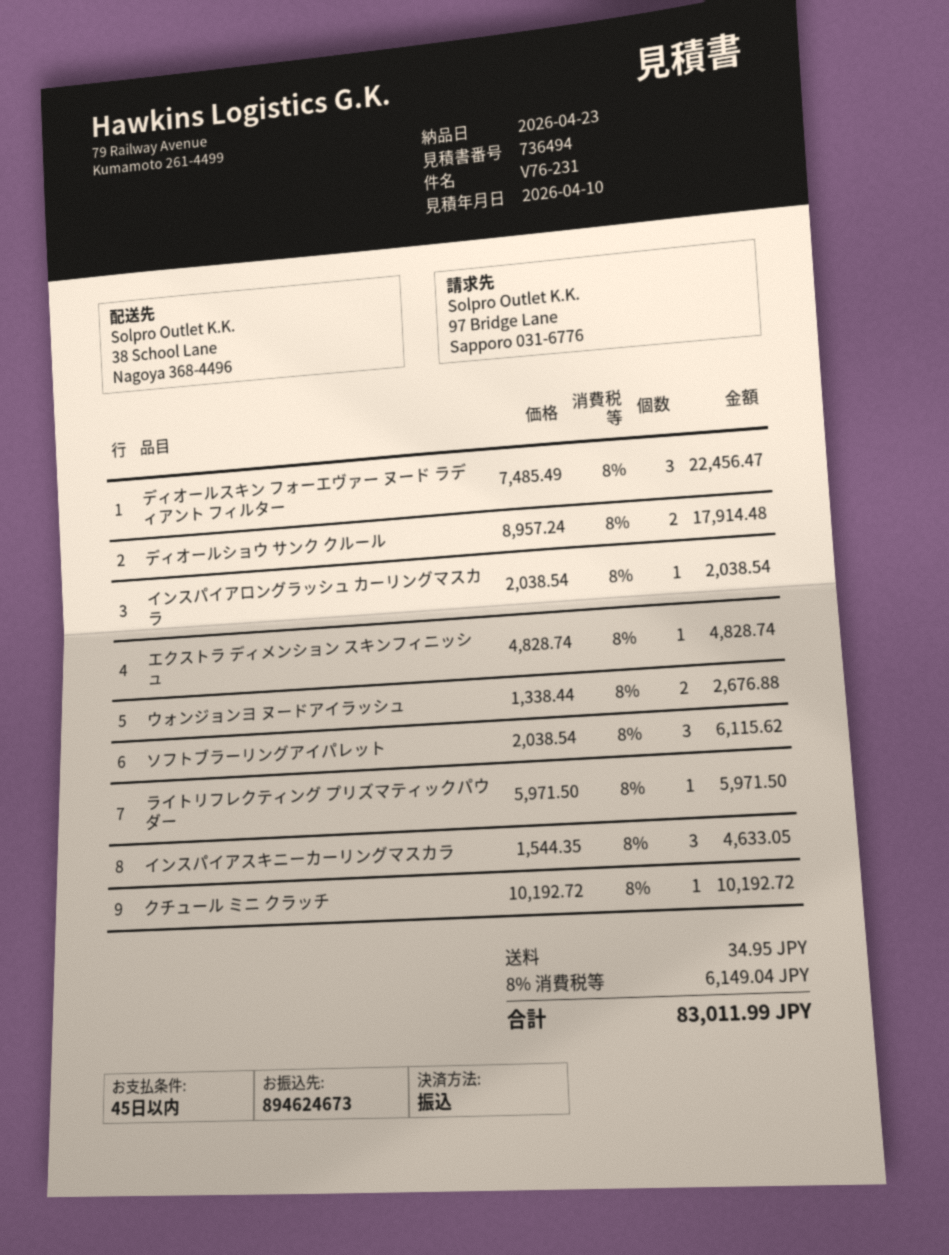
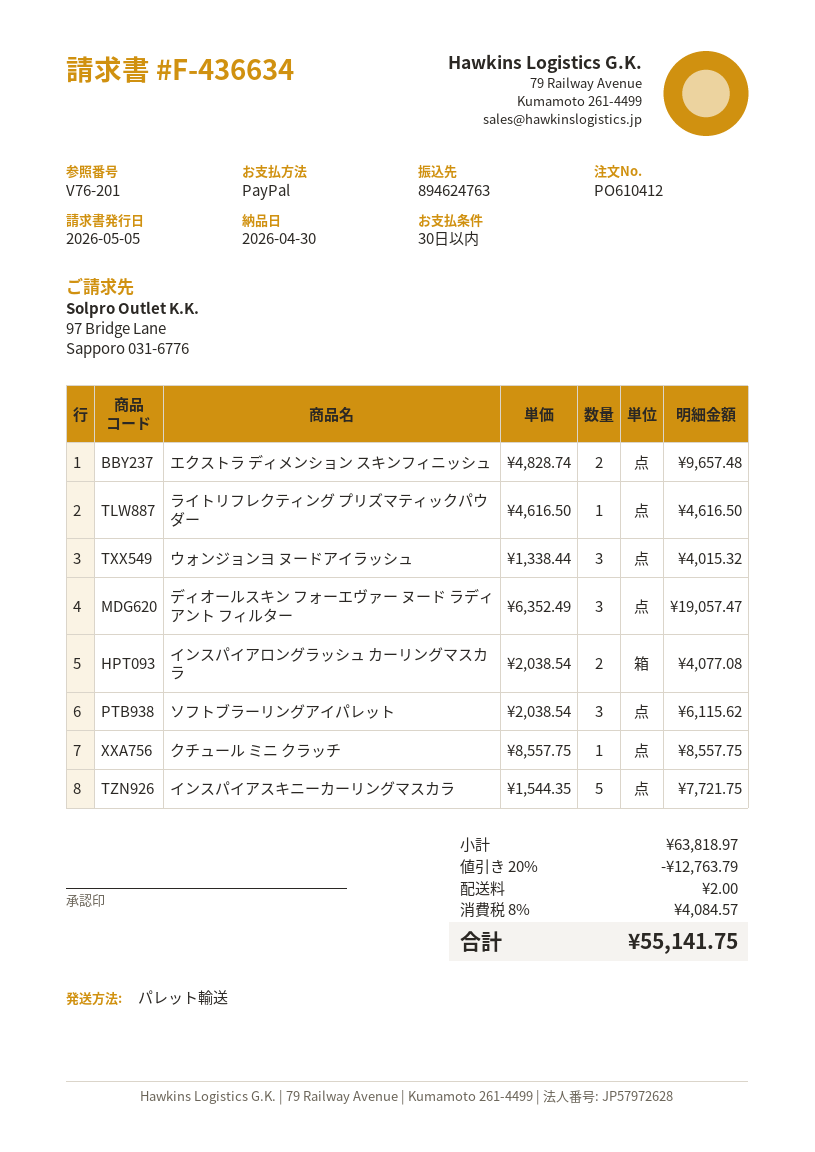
delivery date: 2026-04-23 -> 2026-04-30
payment terms: 45 days -> 30 days
reference: V76-231 -> V76-201
payment method: bank transfer -> PayPal
bank account: 894624673 -> 894624763
ディオールスキン フォーエヴァー ヌード ラディアント フィルター: 3 x 7485.49 = 22456.47 -> 3 x 6352.49 = 19057.47
ディオールショウ サンク クルール: 2 x 8957.24 = 17914.48 -> none
インスパイアロングラッシュ カーリングマスカラ: 1 x 2038.54 = 2038.54 -> 2 x 2038.54 = 4077.08
エクストラ ディメンション スキンフィニッシュ: 1 x 4828.74 = 4828.74 -> 2 x 4828.74 = 9657.48
ウォンジョンヨ ヌードアイラッシュ: 2 x 1338.44 = 2676.88 -> 3 x 1338.44 = 4015.32
ライトリフレクティング プリズマティックパウダー: 1 x 5971.50 = 5971.50 -> 1 x 4616.50 = 4616.50
インスパイアスキニーカーリングマスカラ: 3 x 1544.35 = 4633.05 -> 5 x 1544.35 = 7721.75
クチュール ミニ クラッチ: 1 x 10192.72 = 10192.72 -> 1 x 8557.75 = 8557.75
discount: none -> 20% = 12763.79
shipping: 34.95 -> 2.00
tax: 8% = 6149.04 -> 8% = 4084.57
total: 83011.99 -> 55141.75

